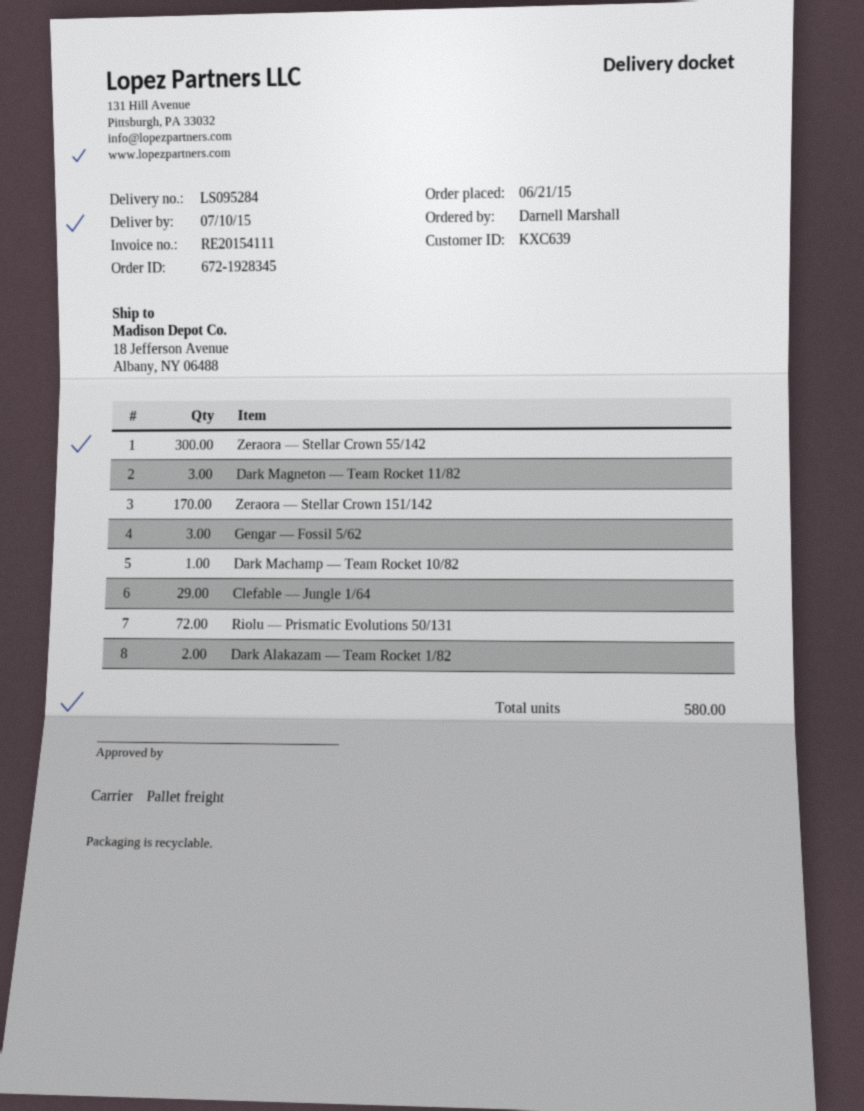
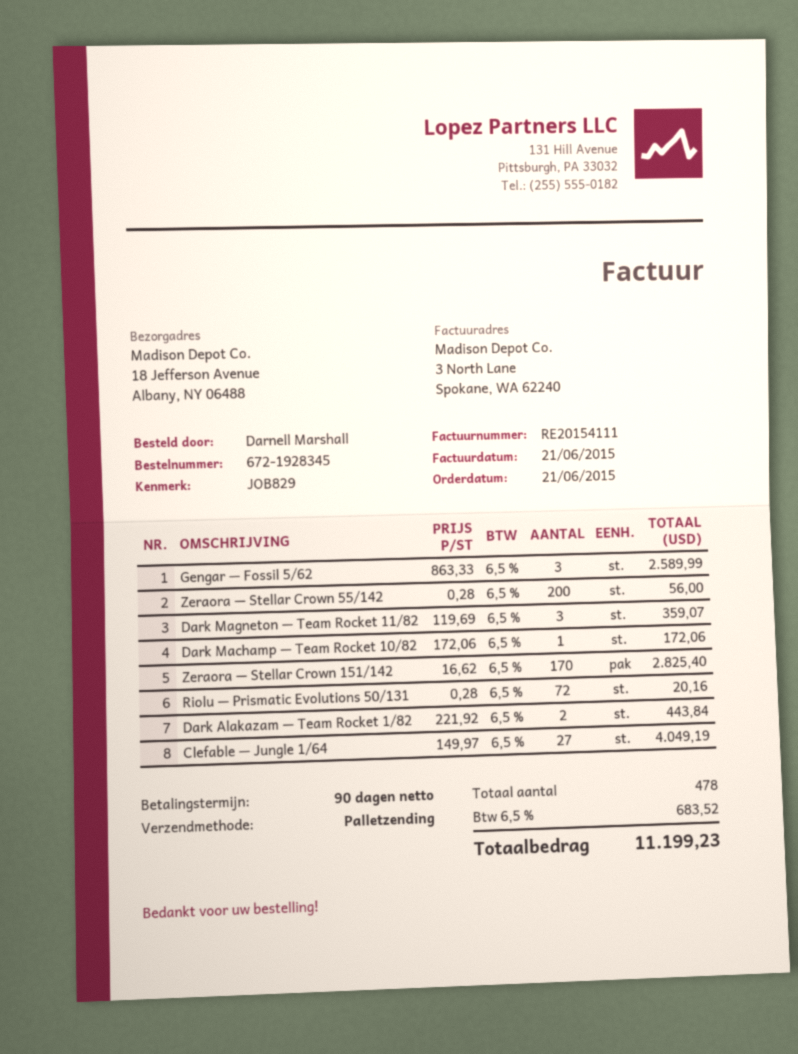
Zeraora — Stellar Crown 55/142: 300 -> 200
Clefable — Jungle 1/64: 29 -> 27
total quantity: 580 -> 478

